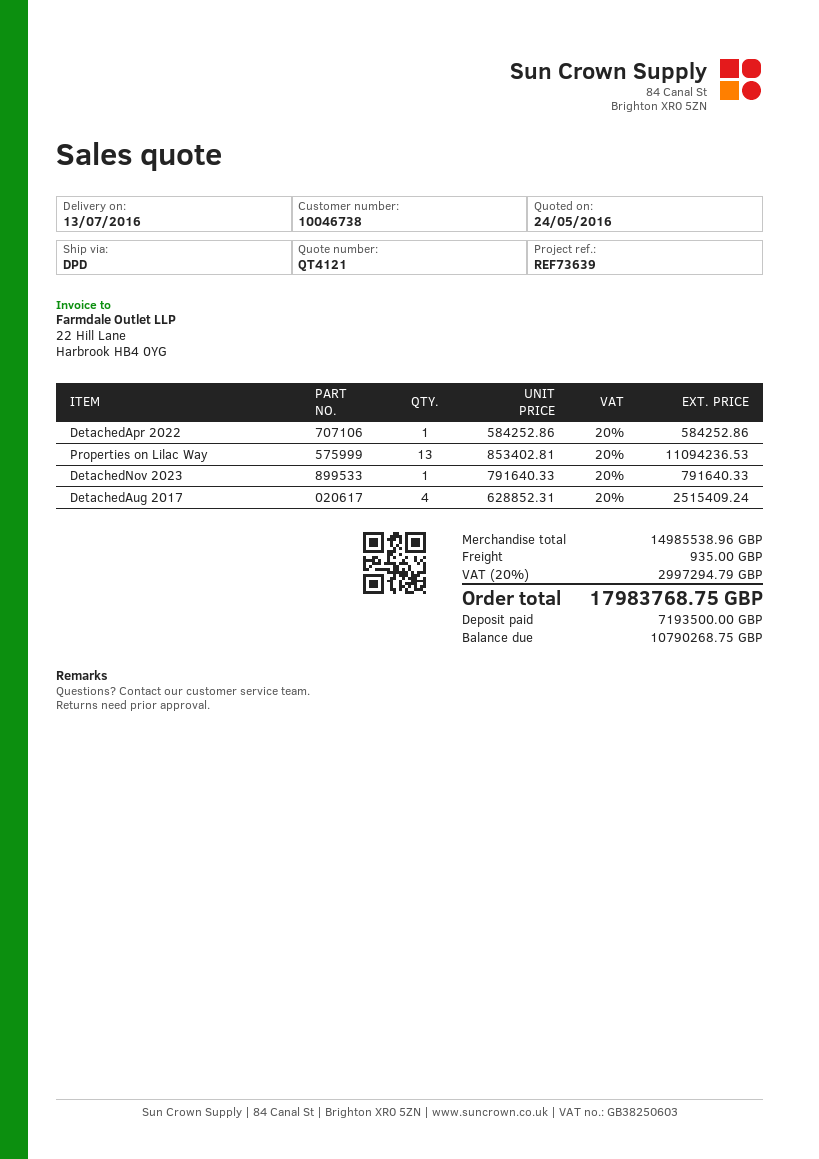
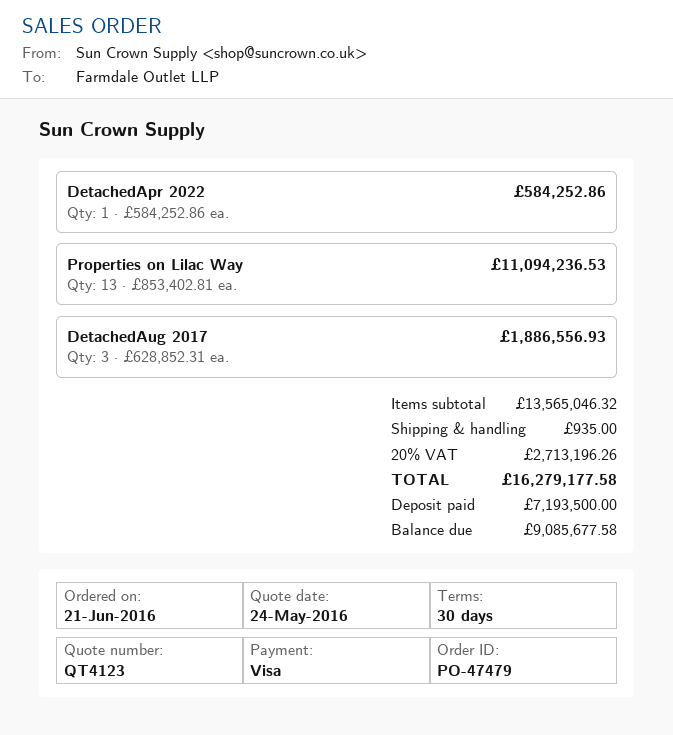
quote number: QT4121 -> QT4123
DetachedNov 2023: 1 x 791640.33 = 791640.33 -> none
DetachedAug 2017: 4 x 628852.31 = 2515409.24 -> 3 x 628852.31 = 1886556.93
subtotal: 14985538.96 -> 13565046.32
tax: 20% = 2997294.79 -> 20% = 2713196.26
total: 17983768.75 -> 16279177.58
balance: 10790268.75 -> 9085677.58

